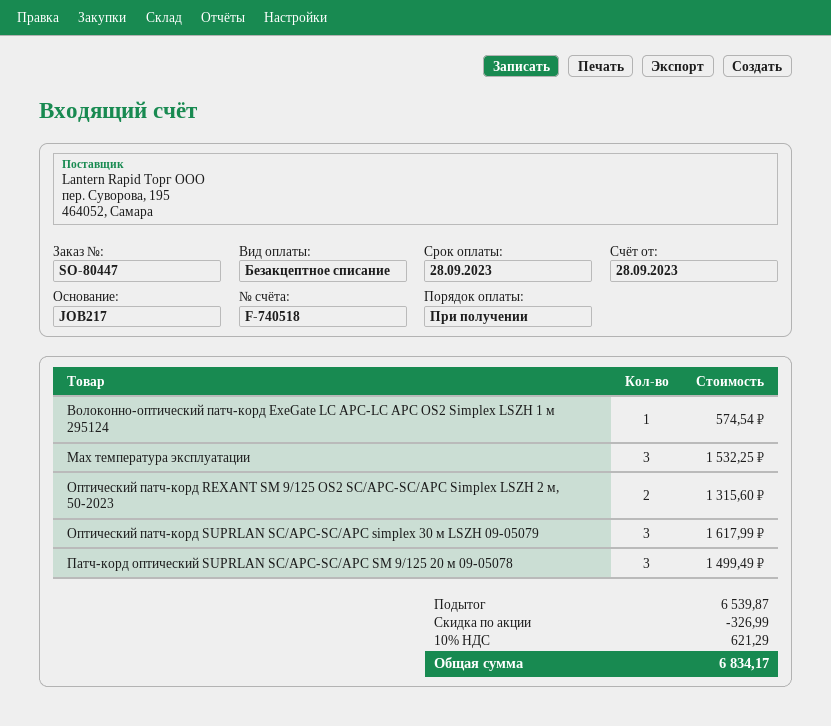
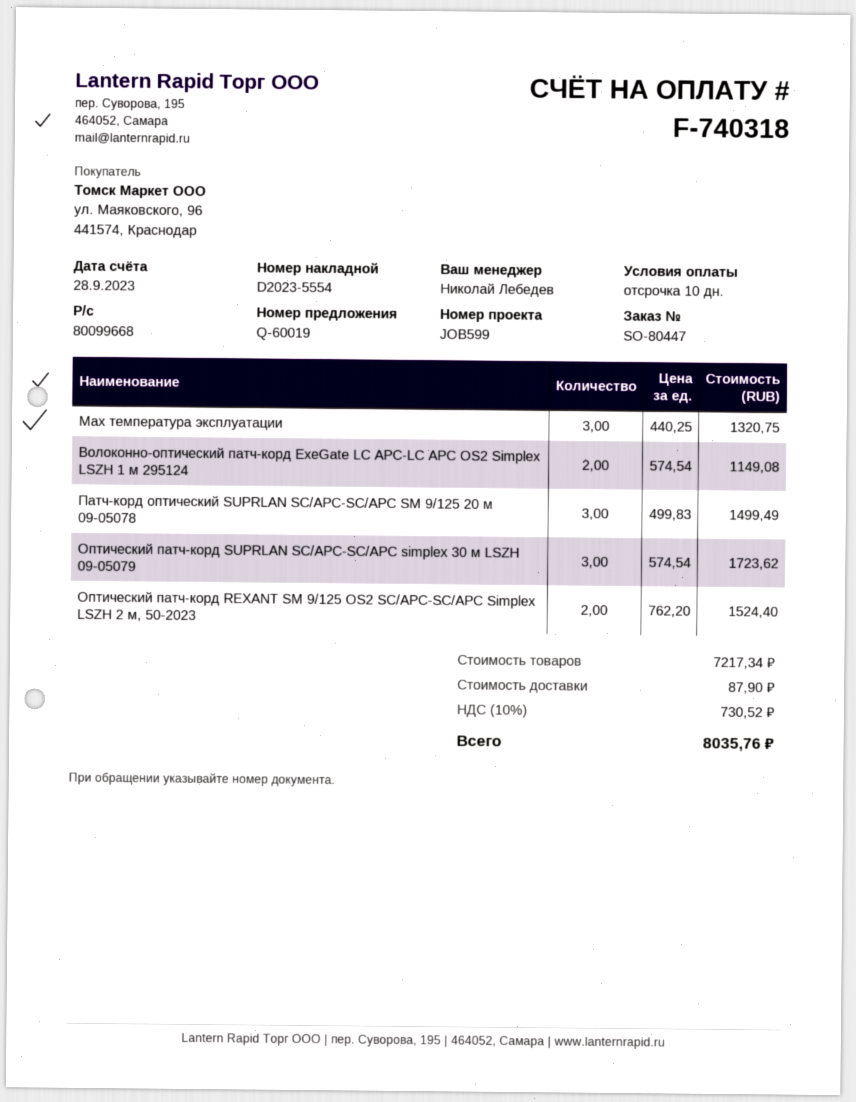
invoice number: F-740518 -> F-740318
payment terms: on receipt -> 10 days
reference: JOB217 -> JOB599
Волоконно-оптический патч-корд ExeGate LC APC-LC APC OS2 Simplex LSZH 1 м 295124: 1 for 574.54 -> 2 for 1149.08
Max температура эксплуатации: 3 for 1532.25 -> 3 for 1320.75
Оптический патч-корд REXANT SM 9/125 OS2 SC/APC-SC/APC Simplex LSZH 2 м, 50-2023: 2 for 1315.60 -> 2 for 1524.40
Оптический патч-корд SUPRLAN SC/APC-SC/APC simplex 30 м LSZH 09-05079: 3 for 1617.99 -> 3 for 1723.62
subtotal: 6539.87 -> 7217.34
discount: 326.99 -> none
shipping: none -> 87.90
tax: 10% = 621.29 -> 10% = 730.52
total: 6834.17 -> 8035.76

